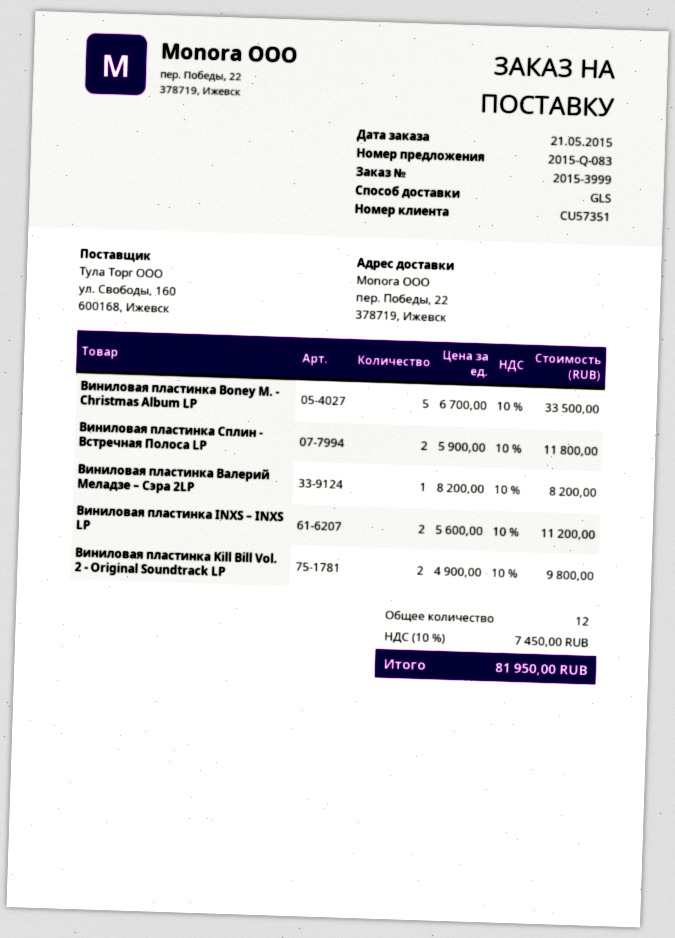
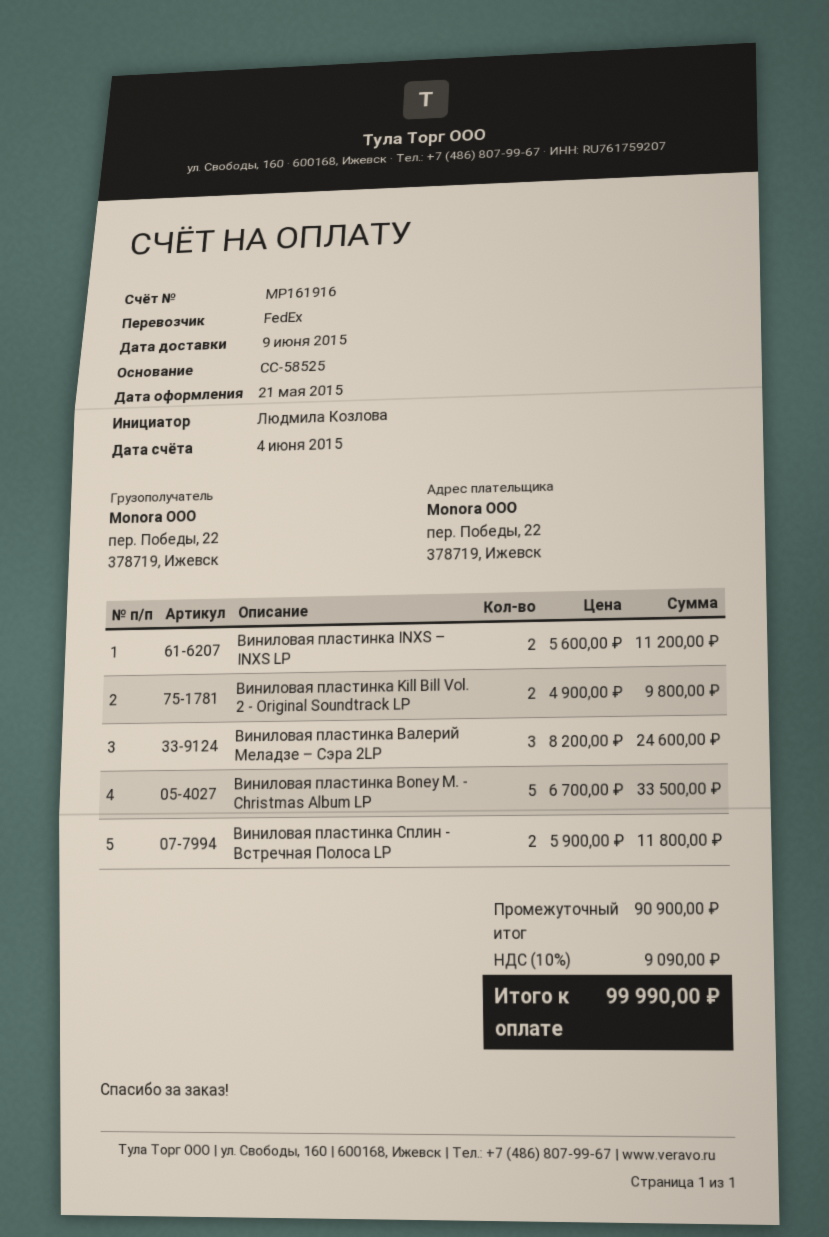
shipping method: GLS -> FedEx
Виниловая пластинка Валерий Меладзе – Сэра 2LP: 1 x 8200.00 = 8200.00 -> 3 x 8200.00 = 24600.00
tax: 10% = 7450.00 -> 10% = 9090.00
total: 81950.00 -> 99990.00

